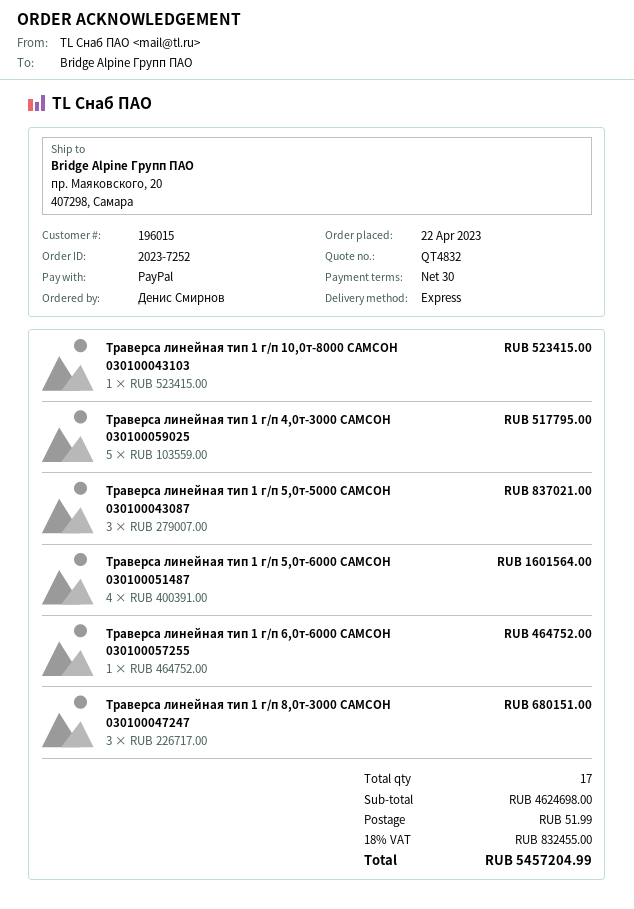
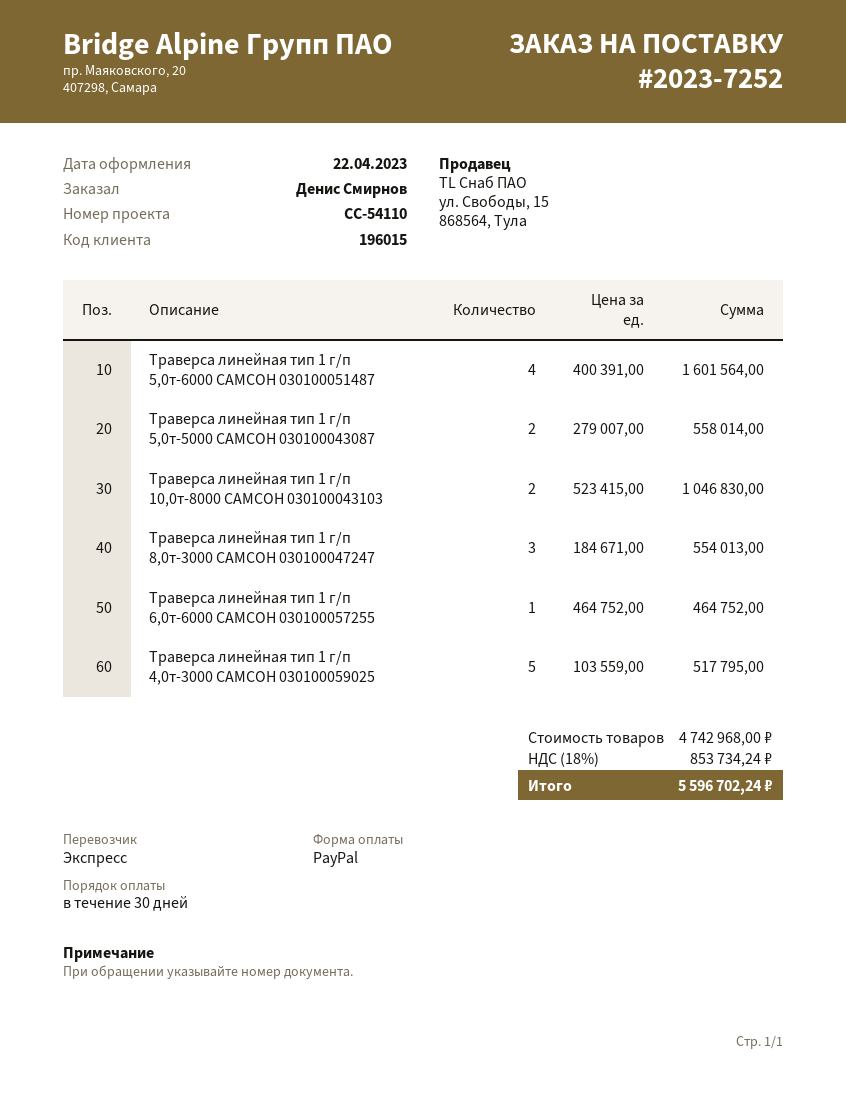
Траверса линейная тип 1 г/п 10,0т-8000 САМСОН 030100043103: 1 x 523415.00 = 523415.00 -> 2 x 523415.00 = 1046830.00
Траверса линейная тип 1 г/п 5,0т-5000 САМСОН 030100043087: 3 x 279007.00 = 837021.00 -> 2 x 279007.00 = 558014.00
Траверса линейная тип 1 г/п 8,0т-3000 САМСОН 030100047247: 3 x 226717.00 = 680151.00 -> 3 x 184671.00 = 554013.00
subtotal: 4624698.00 -> 4742968.00
shipping: 51.99 -> none
tax: 18% = 832455.00 -> 18% = 853734.24
total: 5457204.99 -> 5596702.24

